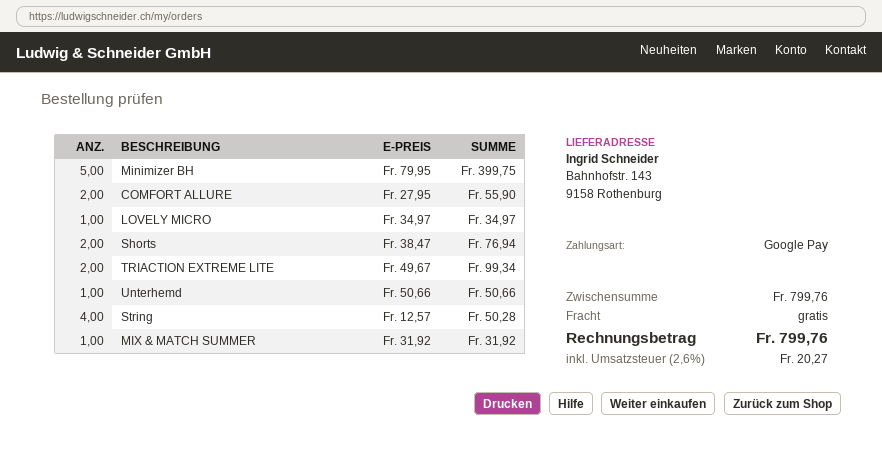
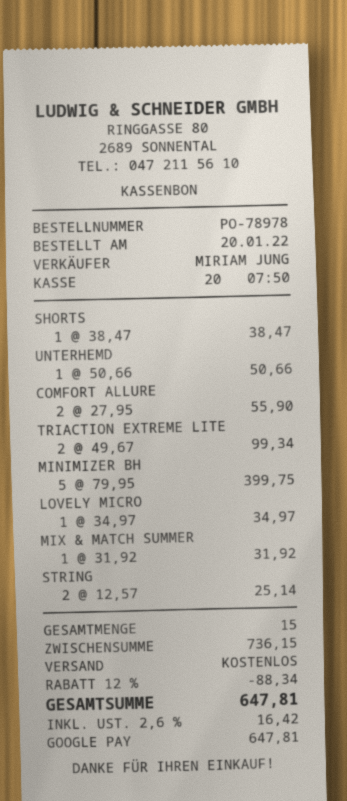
Shorts: 2 x 38.47 = 76.94 -> 1 x 38.47 = 38.47
String: 4 x 12.57 = 50.28 -> 2 x 12.57 = 25.14
subtotal: 799.76 -> 736.15
discount: none -> 12% = 88.34
tax: 2.6% = 20.27 -> 2.6% = 16.42
total: 799.76 -> 647.81

